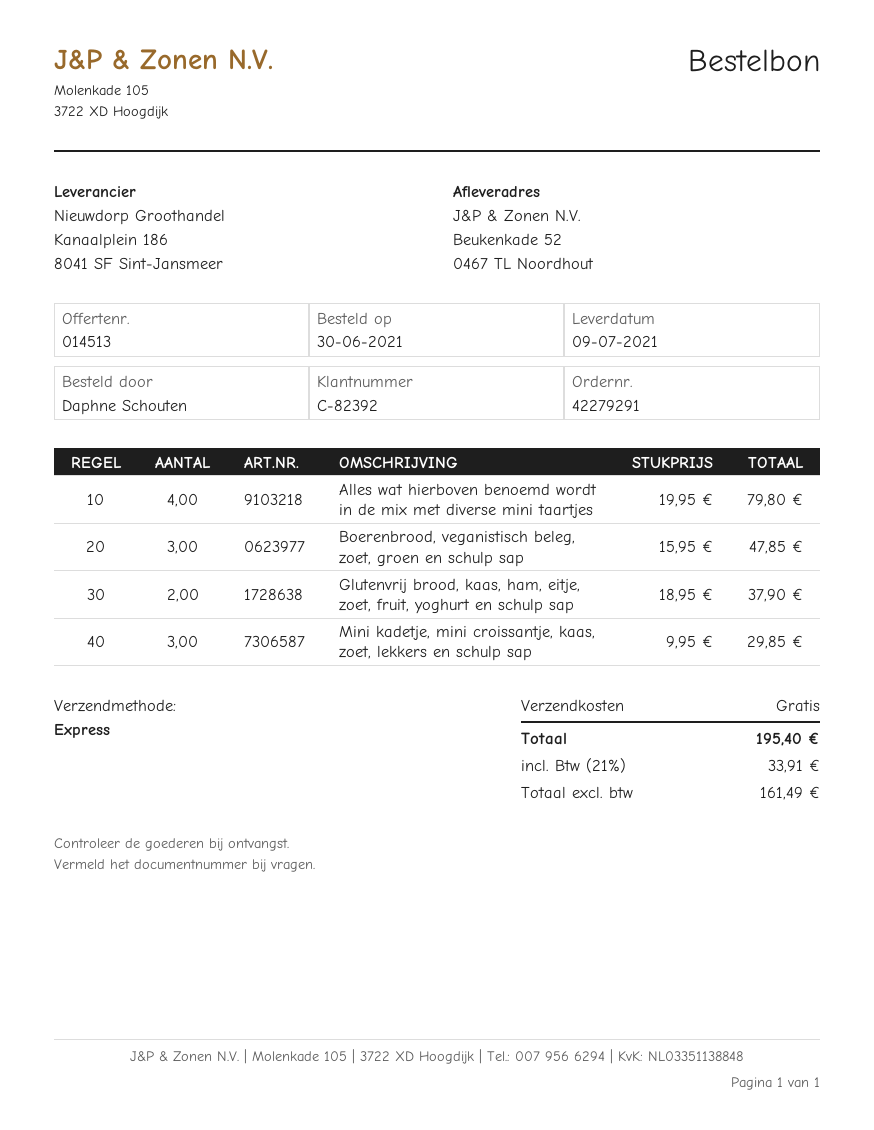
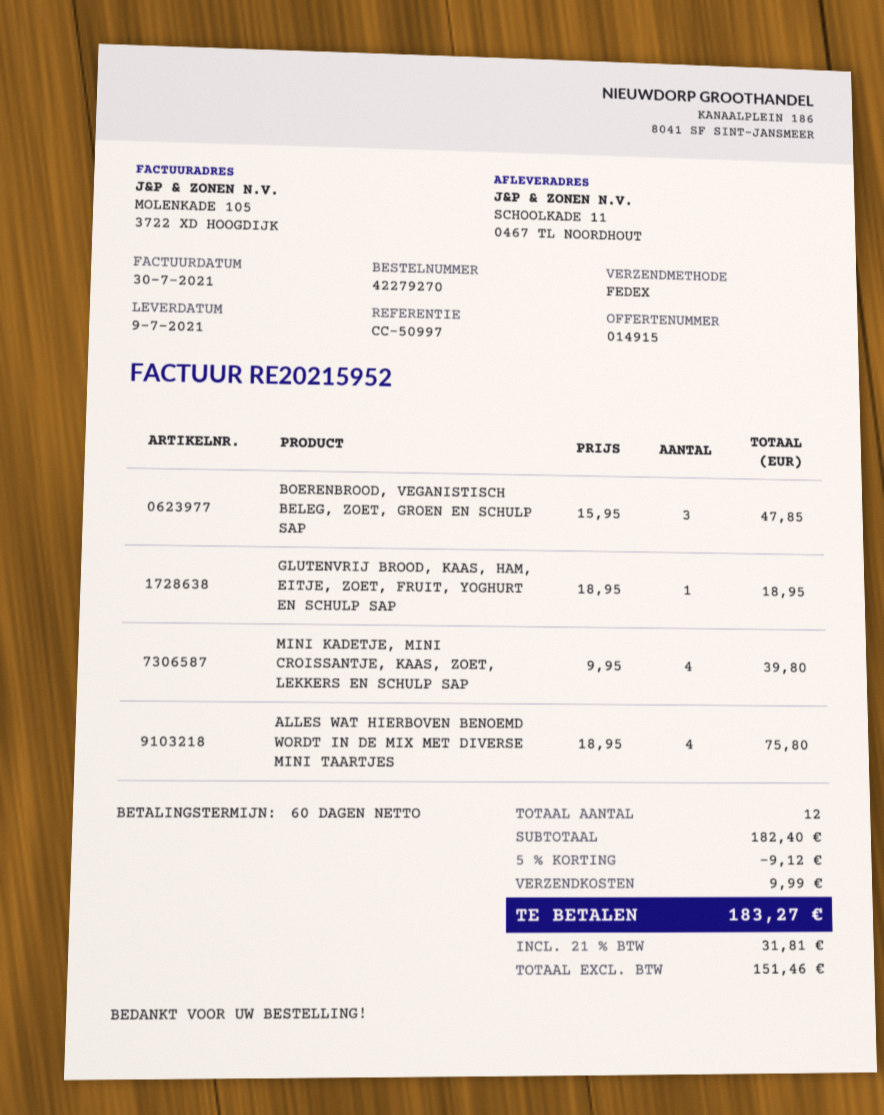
quote number: 014513 -> 014915
order number: 42279291 -> 42279270
shipping method: express -> FedEx
ship to: Beukenkade 52, 0467 TL Noordhout -> SCHOOLKADE 11, 0467 TL NOORDHOUT
Alles wat hierboven benoemd wordt in de mix met diverse mini taartjes: 4 x 19.95 = 79.80 -> 4 x 18.95 = 75.80
Glutenvrij brood, kaas, ham, eitje, zoet, fruit, yoghurt en schulp sap: 2 x 18.95 = 37.90 -> 1 x 18.95 = 18.95
Mini kadetje, mini croissantje, kaas, zoet, lekkers en schulp sap: 3 x 9.95 = 29.85 -> 4 x 9.95 = 39.80
discount: none -> 5% = 9.12
shipping: 0.00 -> 9.99
net: 161.49 -> 151.46
tax: 21% = 33.91 -> 21% = 31.81
total: 195.40 -> 183.27

